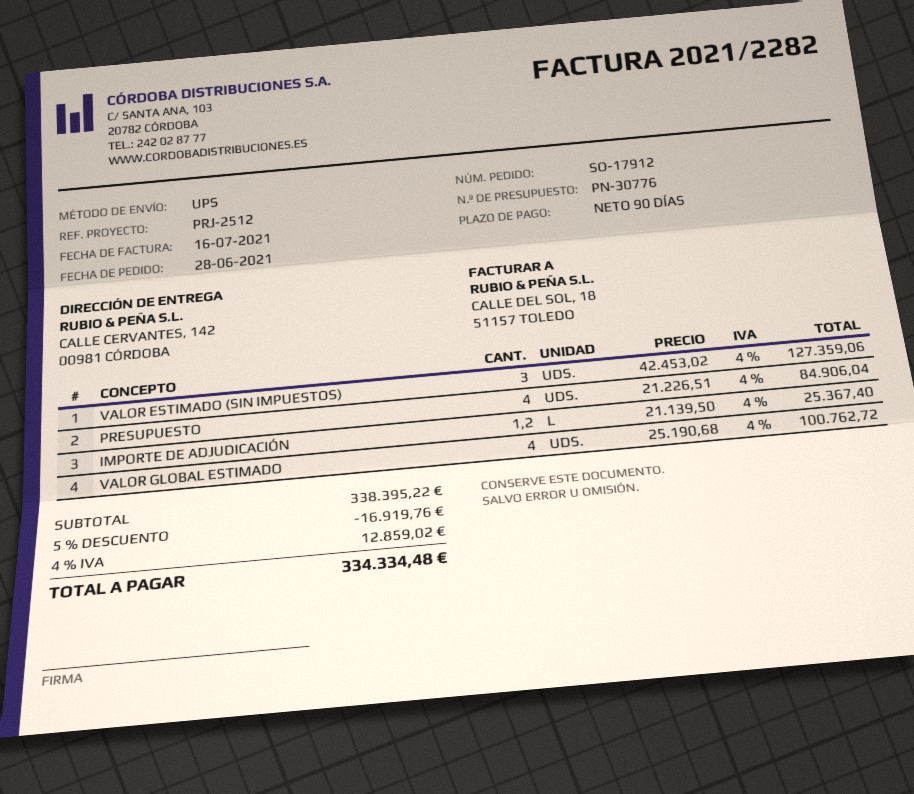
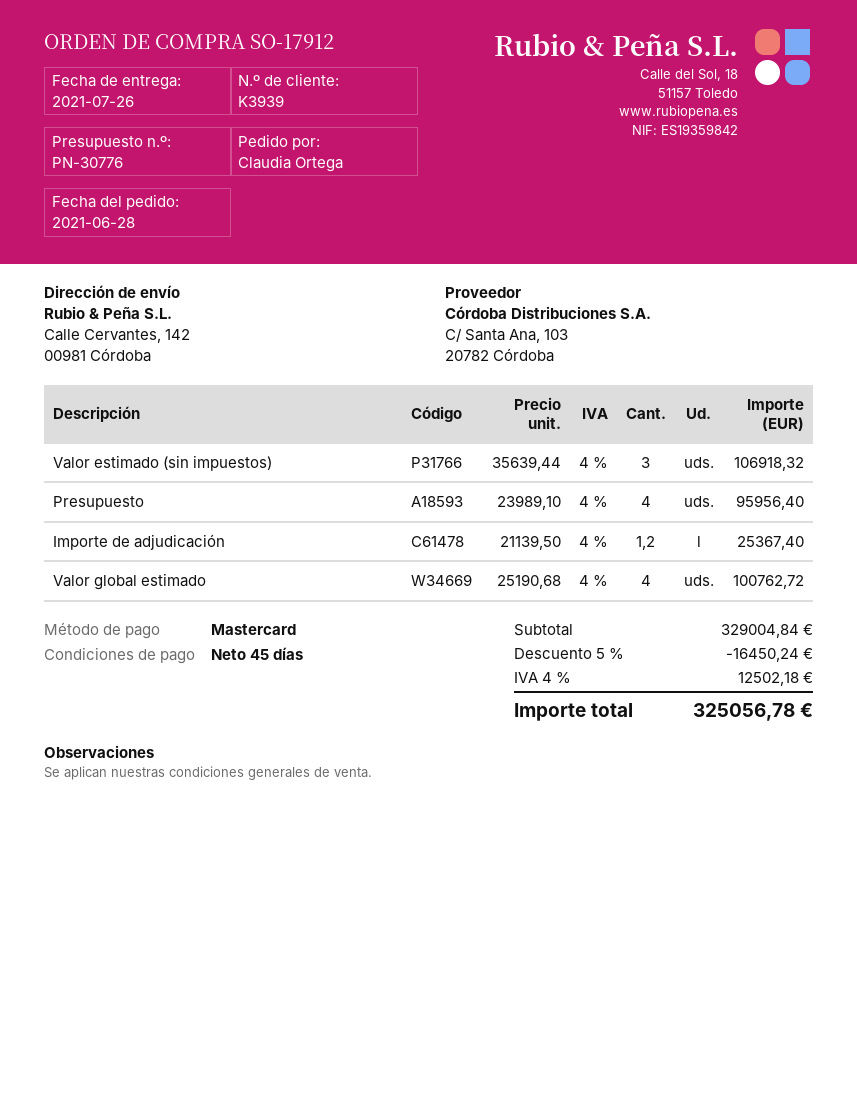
payment terms: 90 days -> 45 days
VALOR ESTIMADO (SIN IMPUESTOS): 3 x 42453.02 = 127359.06 -> 3 x 35639.44 = 106918.32
PRESUPUESTO: 4 x 21226.51 = 84906.04 -> 4 x 23989.10 = 95956.40
subtotal: 338395.22 -> 329004.84
discount: 5% = 16919.76 -> 5% = 16450.24
tax: 4% = 12859.02 -> 4% = 12502.18
total: 334334.48 -> 325056.78

